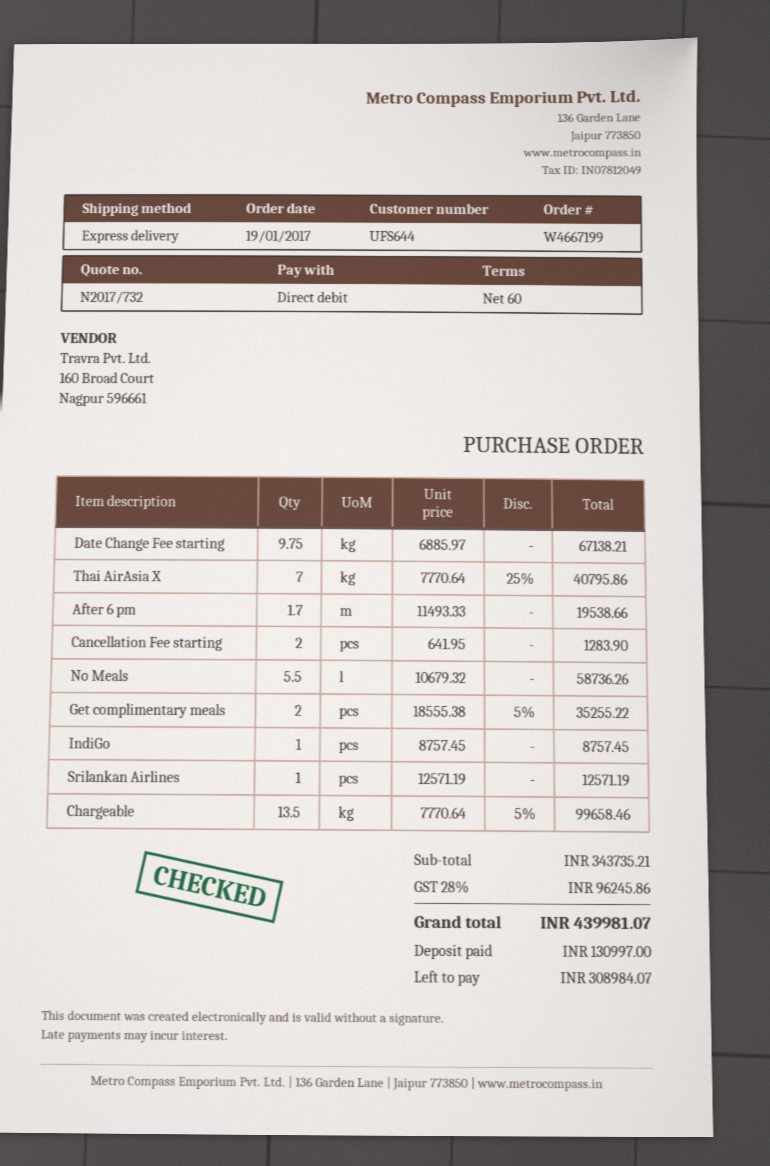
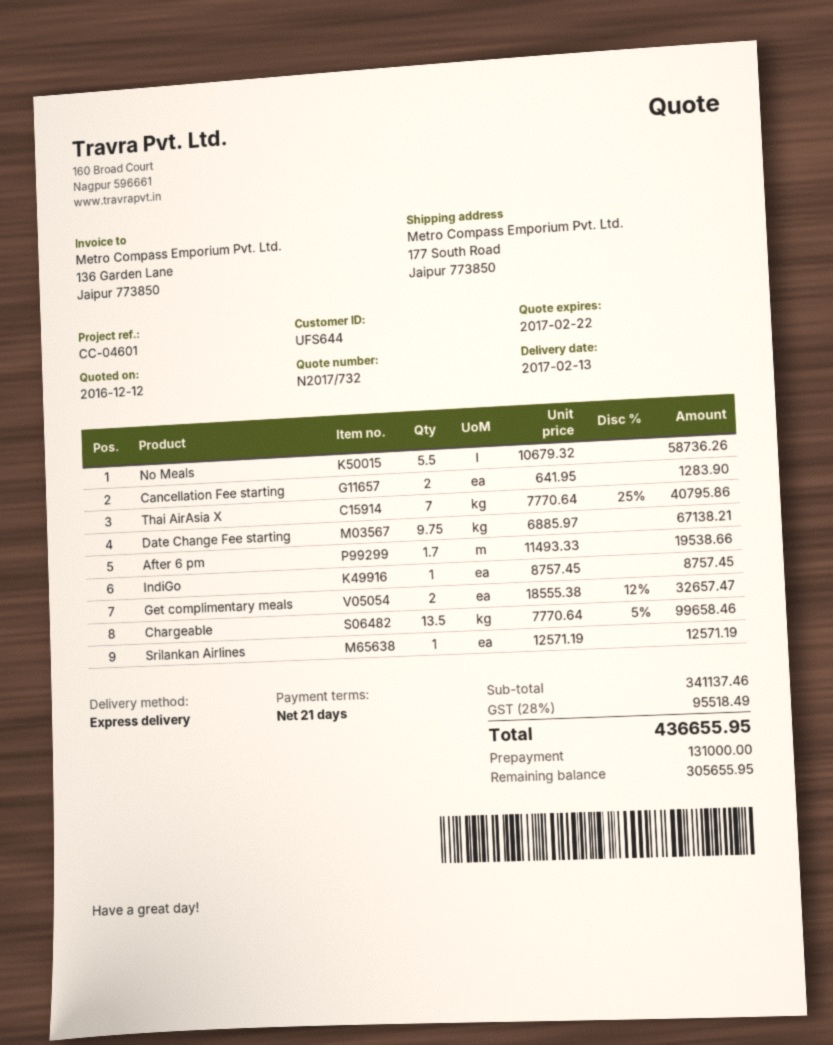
payment terms: 60 days -> 21 days
Get complimentary meals: 2 x 18555.38 - 5% = 35255.22 -> 2 x 18555.38 - 12% = 32657.47
subtotal: 343735.21 -> 341137.46
tax: 28% = 96245.86 -> 28% = 95518.49
total: 439981.07 -> 436655.95
deposit: 130997.00 -> 131000.00
balance: 308984.07 -> 305655.95

